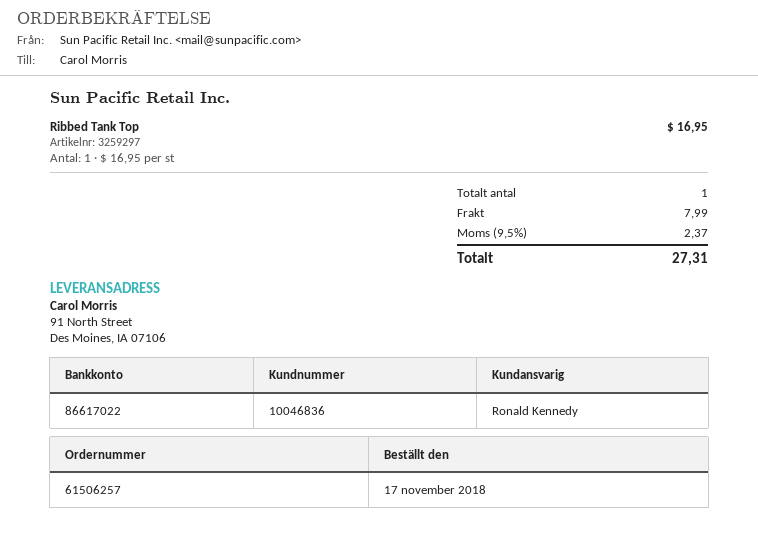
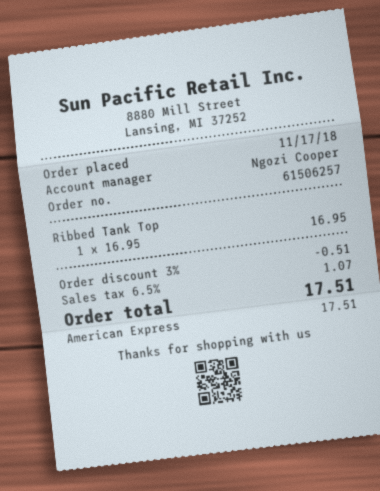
sales rep: Ronald Kennedy -> Ngozi Cooper
discount: none -> 3% = 0.51
shipping: 7.99 -> none
tax: 9.5% = 2.37 -> 6.5% = 1.07
total: 27.31 -> 17.51

